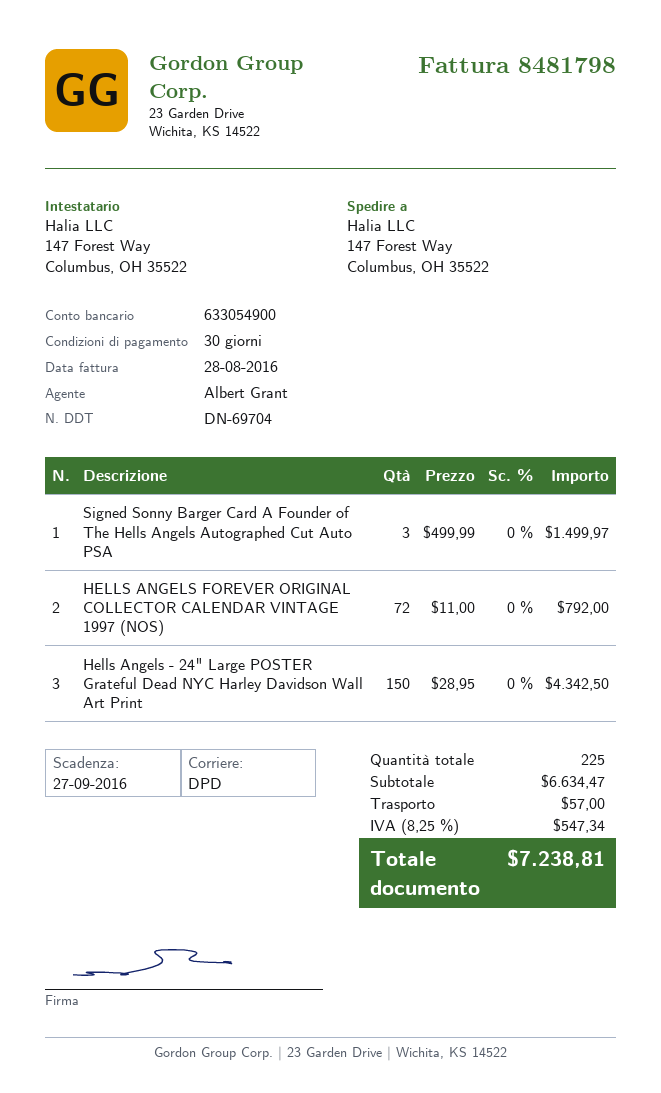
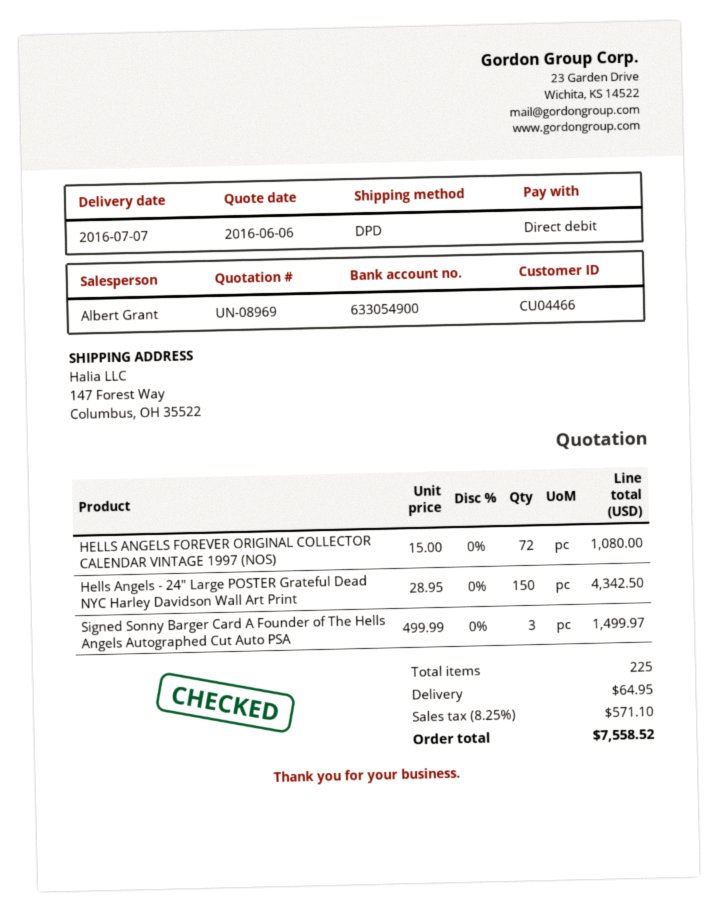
HELLS ANGELS FOREVER ORIGINAL COLLECTOR CALENDAR VINTAGE 1997 (NOS): 72 x 11.00 = 792.00 -> 72 x 15.00 = 1080.00
shipping: 57.00 -> 64.95
tax: 8.25% = 547.34 -> 8.25% = 571.10
total: 7238.81 -> 7558.52

